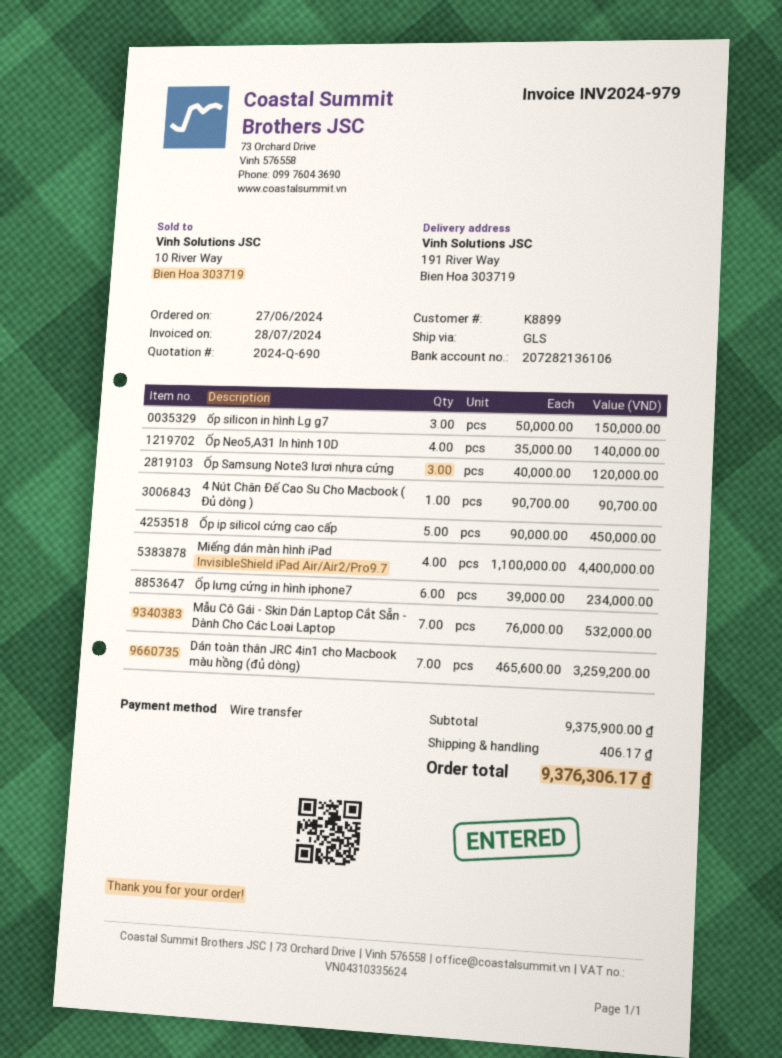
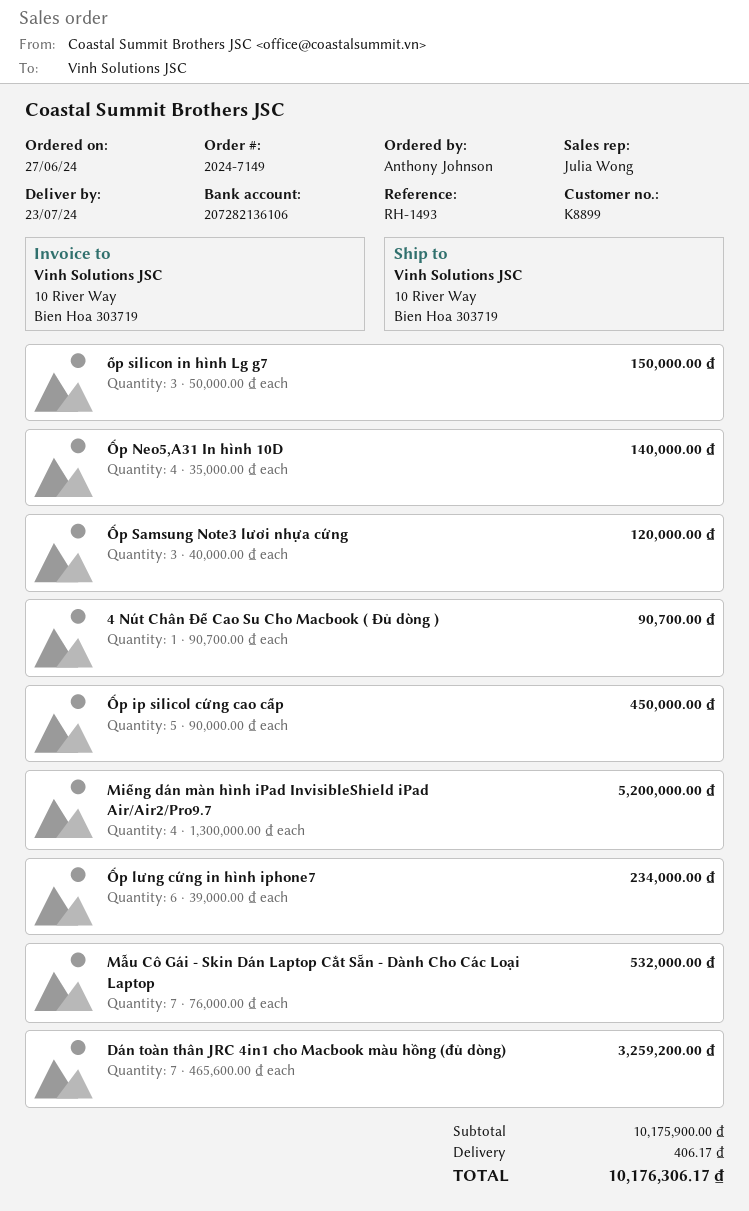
ship to: 191 River Way, Bien Hoa 303719 -> 10 River Way, Bien Hoa 303719
Miếng dán màn hình iPad InvisibleShield iPad Air/Air2/Pro9.7: 4 x 1100000.00 = 4400000.00 -> 4 x 1300000.00 = 5200000.00
subtotal: 9375900.00 -> 10175900.00
total: 9376306.17 -> 10176306.17

